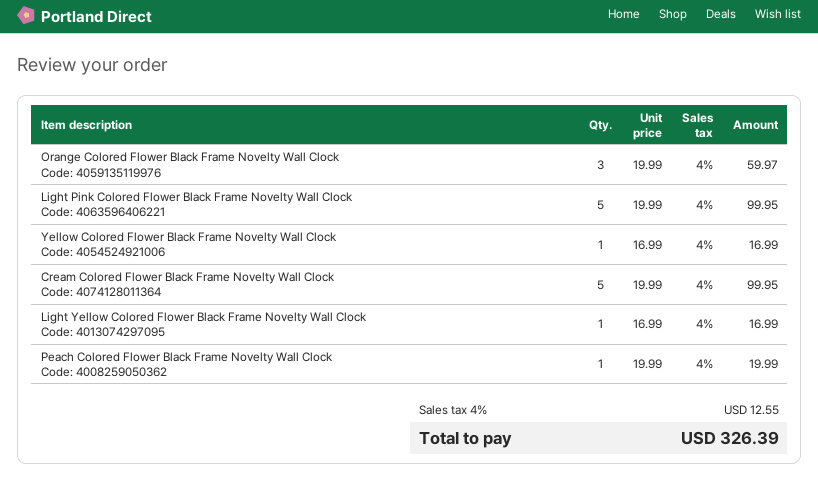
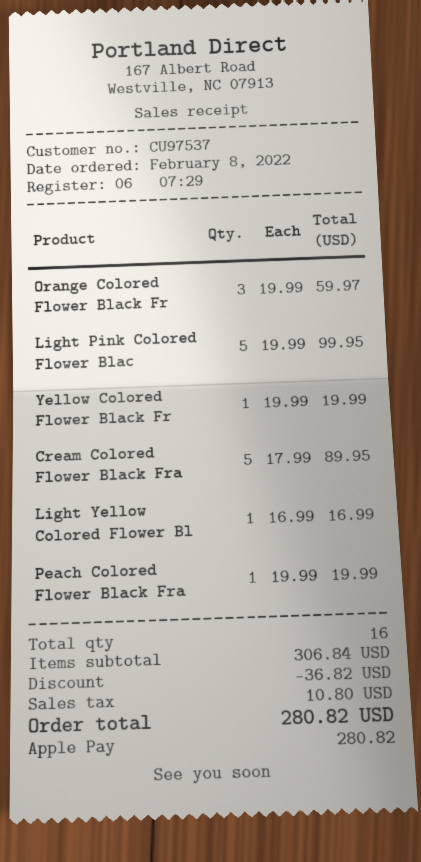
Yellow Colored Flower Black Frame Novelty Wall Clock: 1 x 16.99 = 16.99 -> 1 x 19.99 = 19.99
Cream Colored Flower Black Frame Novelty Wall Clock: 5 x 19.99 = 99.95 -> 5 x 17.99 = 89.95
discount: none -> 36.82
tax: 12.55 -> 10.80
total: 326.39 -> 280.82

